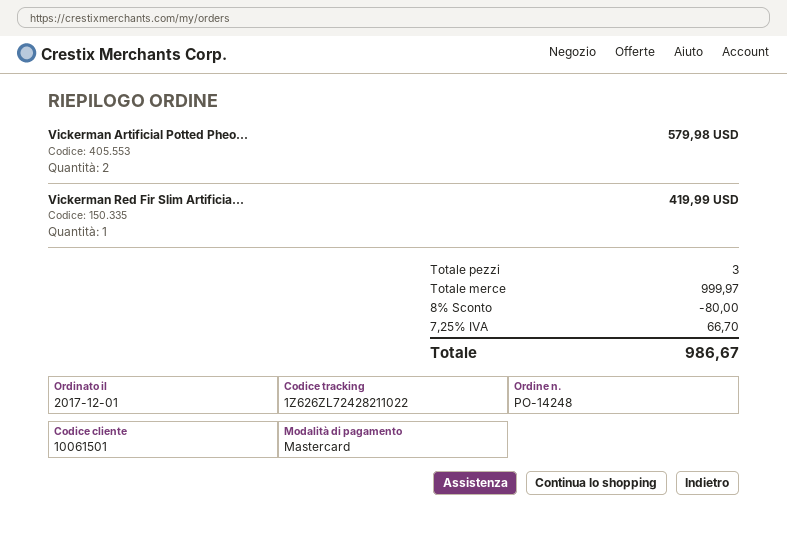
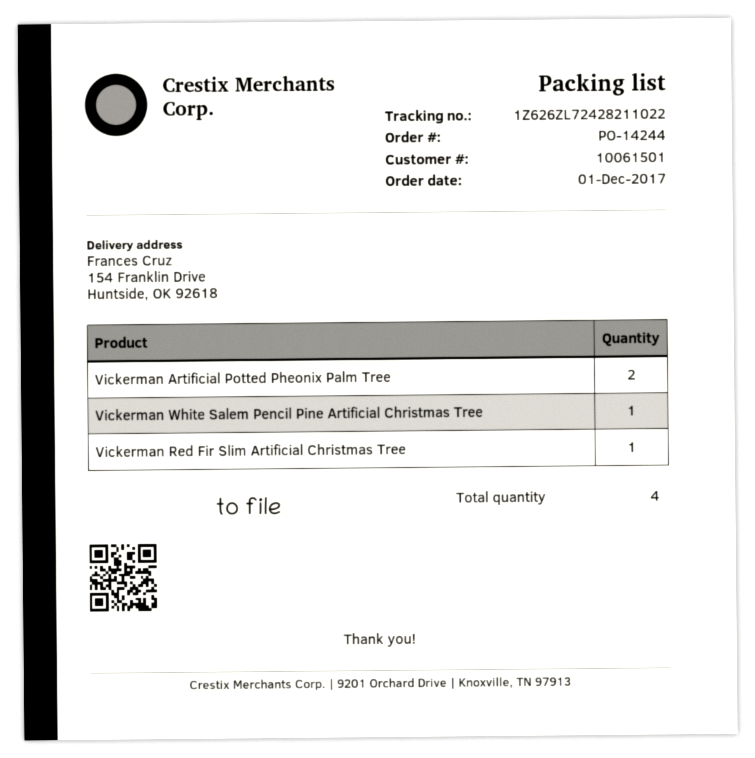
order number: PO-14248 -> PO-14244
Vickerman White Salem Pencil Pine Artificial Christmas Tree: none -> 1
total quantity: 3 -> 4

